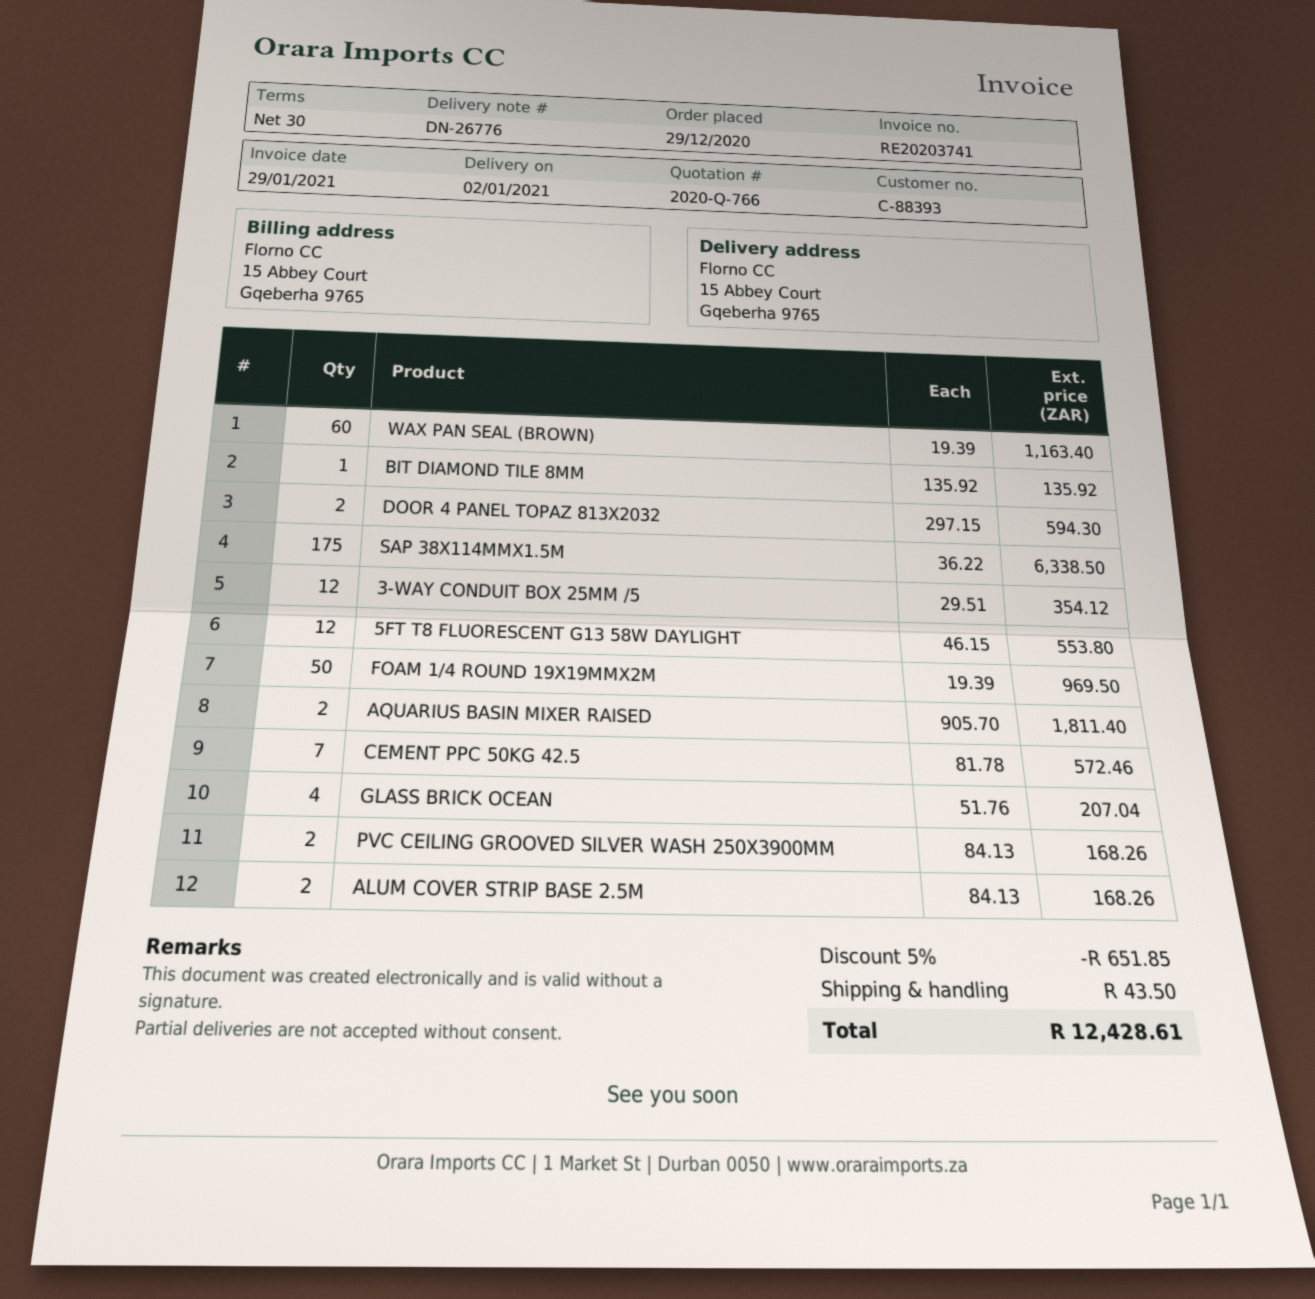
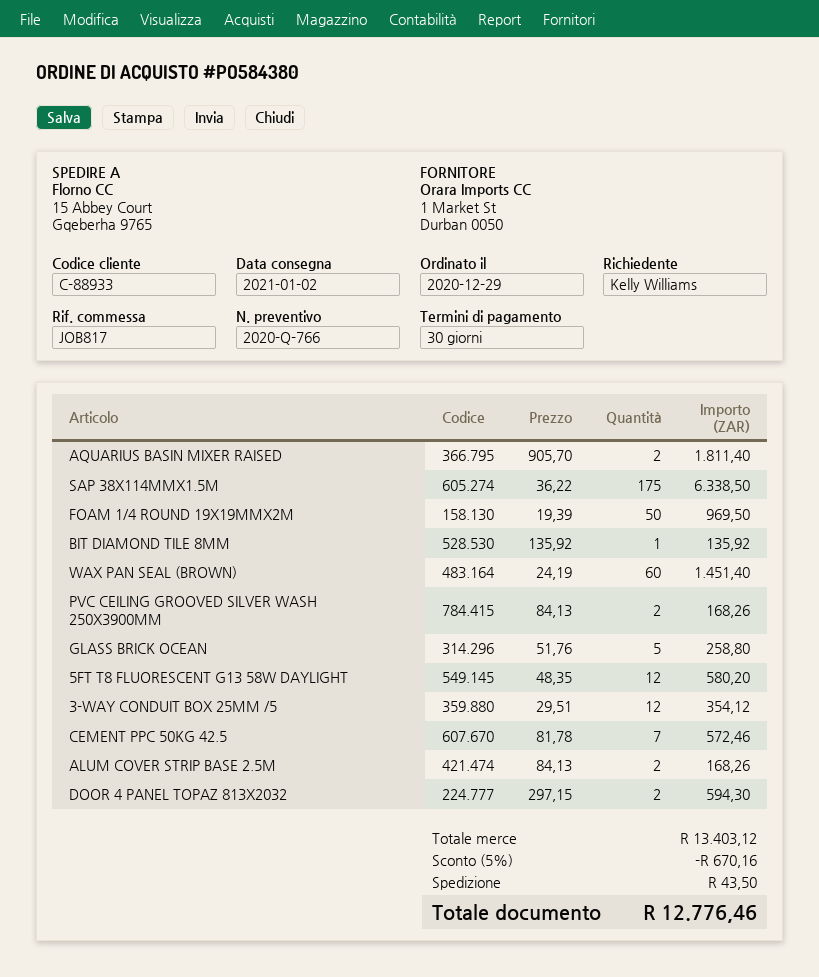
customer number: C-88393 -> C-88933
WAX PAN SEAL (BROWN): 60 x 19.39 = 1163.40 -> 60 x 24.19 = 1451.40
5FT T8 FLUORESCENT G13 58W DAYLIGHT: 12 x 46.15 = 553.80 -> 12 x 48.35 = 580.20
GLASS BRICK OCEAN: 4 x 51.76 = 207.04 -> 5 x 51.76 = 258.80
discount: 5% = 651.85 -> 5% = 670.16
total: 12428.61 -> 12776.46

